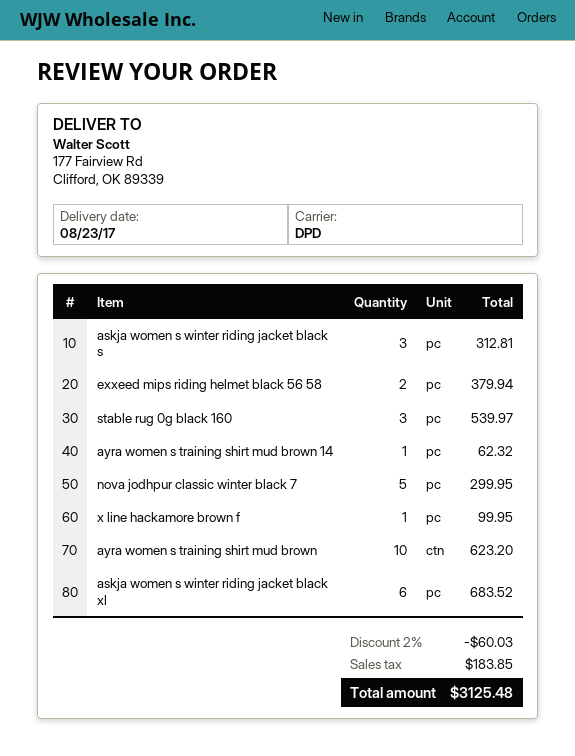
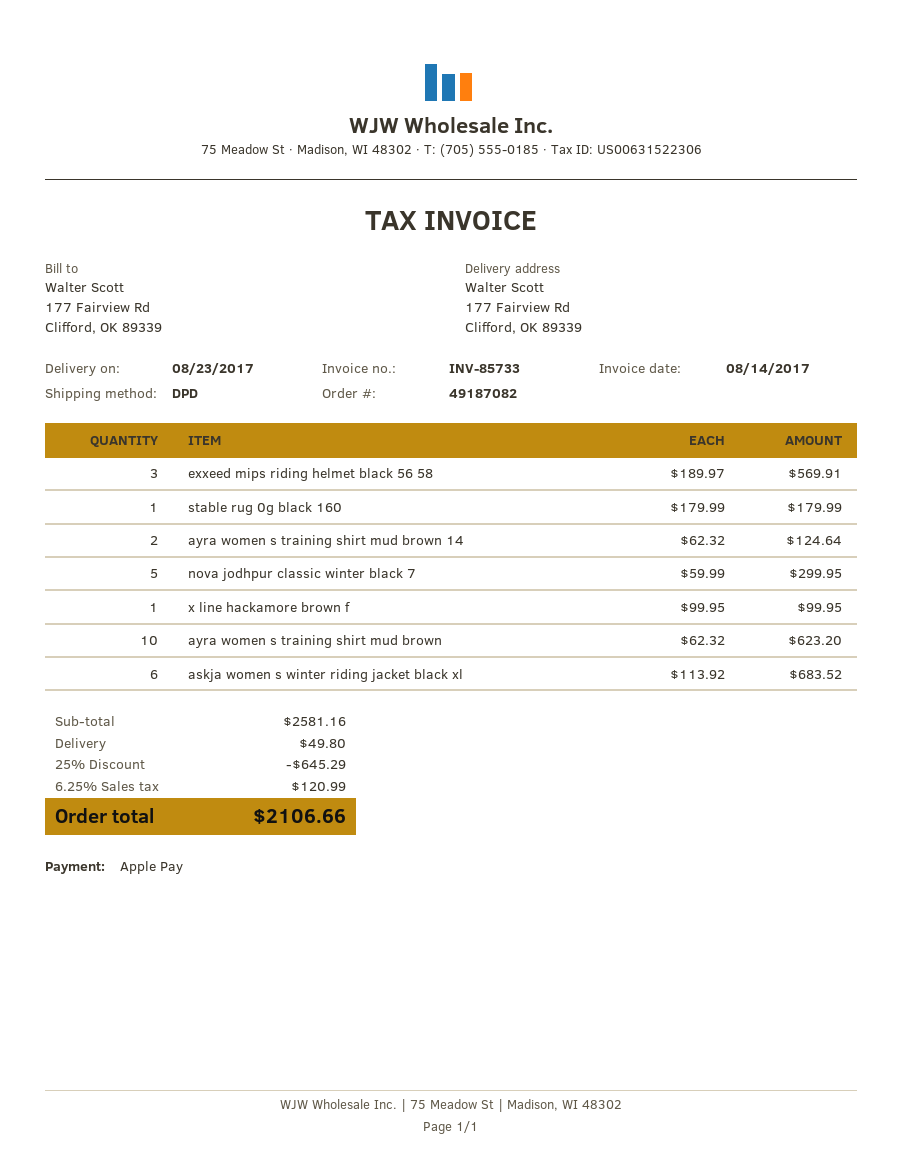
askja women s winter riding jacket black s: 3 for 312.81 -> none
exxeed mips riding helmet black 56 58: 2 for 379.94 -> 3 for 569.91
stable rug 0g black 160: 3 for 539.97 -> 1 for 179.99
ayra women s training shirt mud brown 14: 1 for 62.32 -> 2 for 124.64
discount: 2% = 60.03 -> 25% = 645.29
shipping: none -> 49.80
tax: 183.85 -> 120.99
total: 3125.48 -> 2106.66

